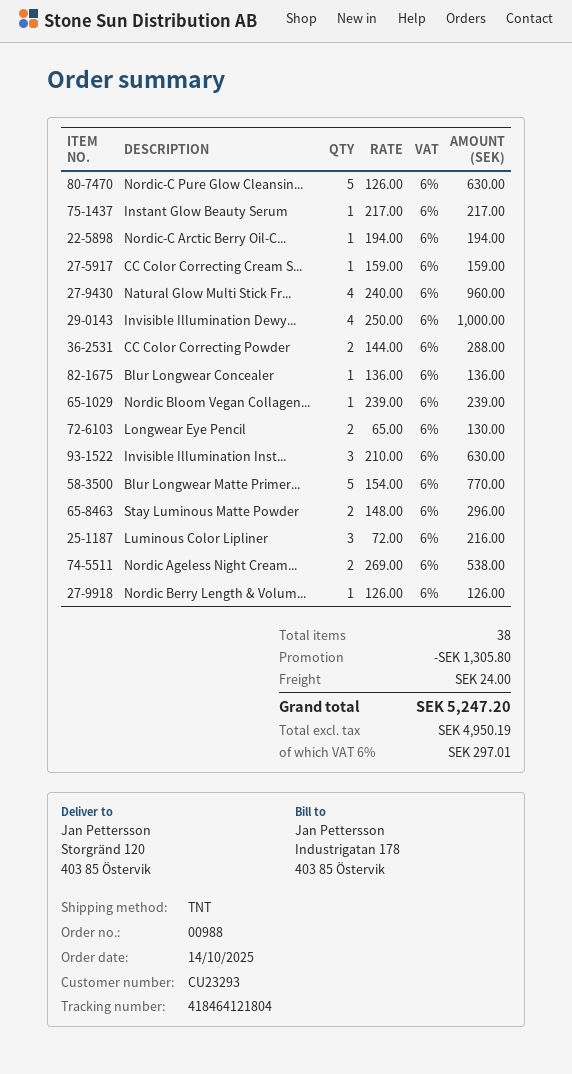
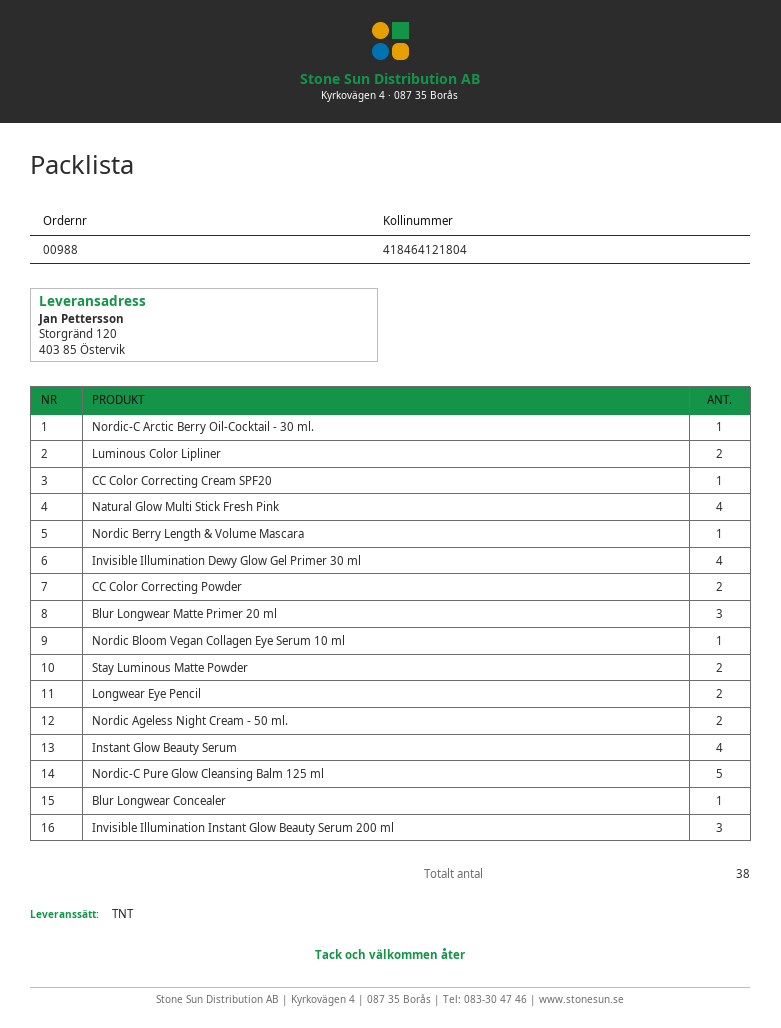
Instant Glow Beauty Serum: 1 -> 4
Blur Longwear Matte Primer...: 5 -> 3
Luminous Color Lipliner: 3 -> 2

